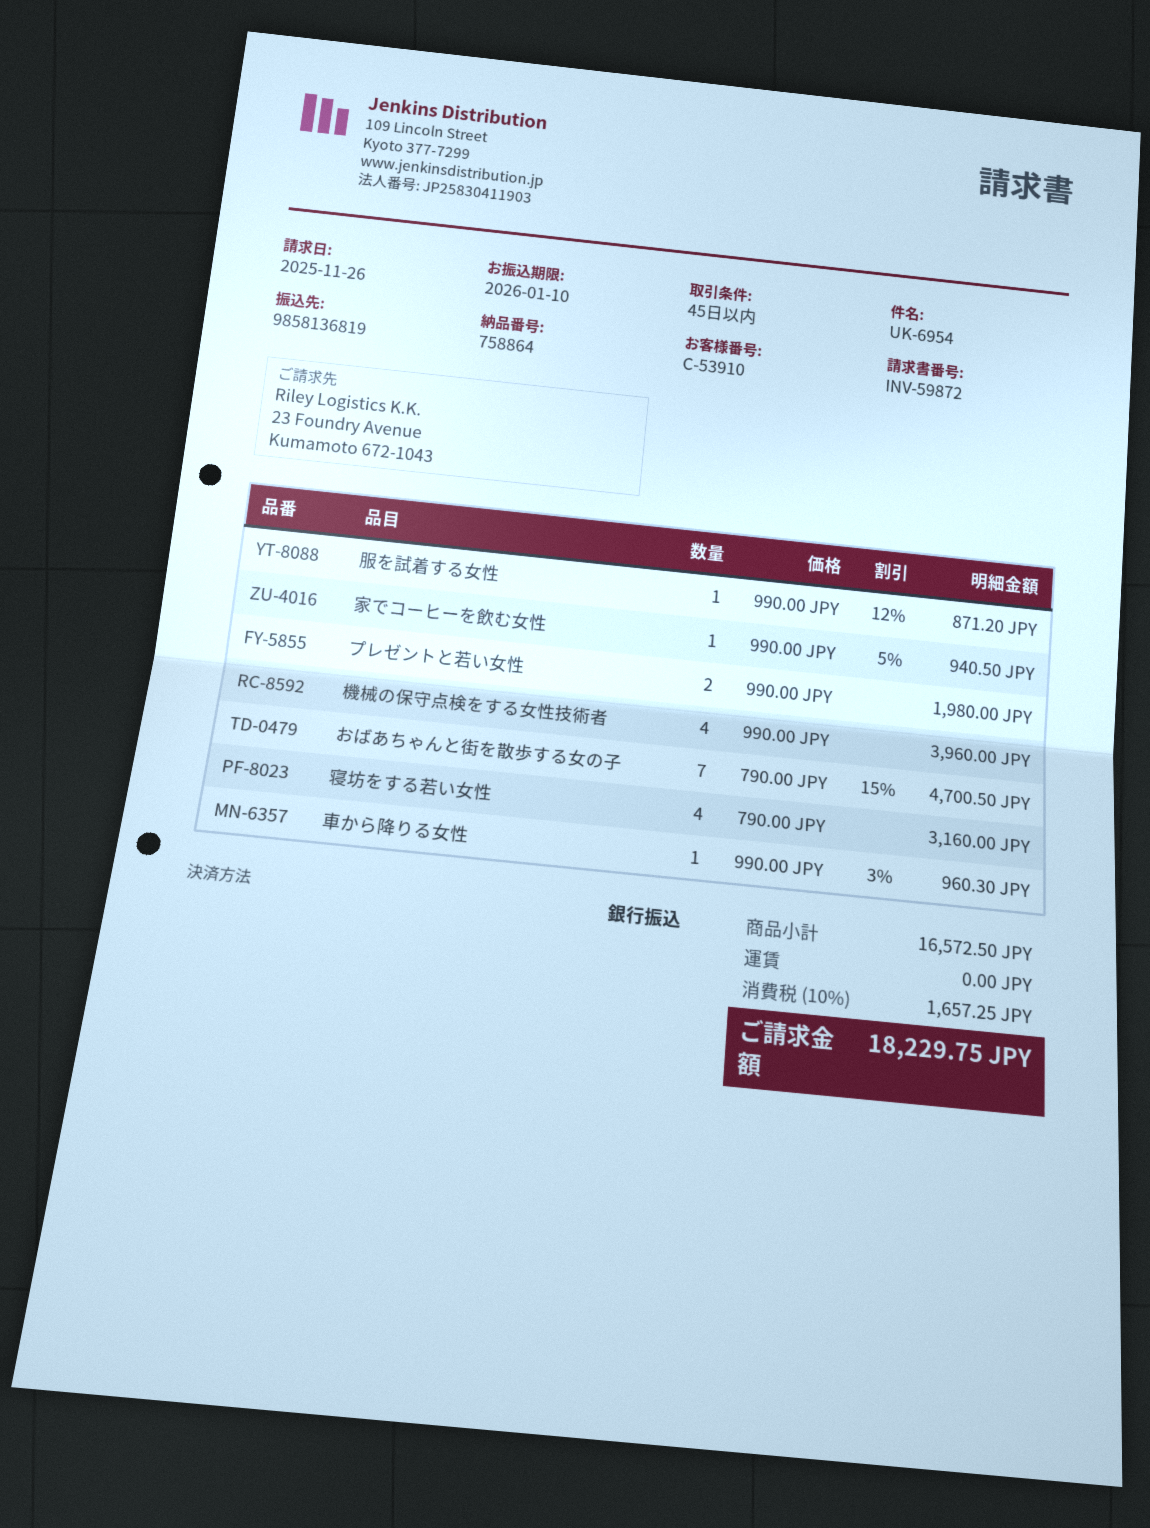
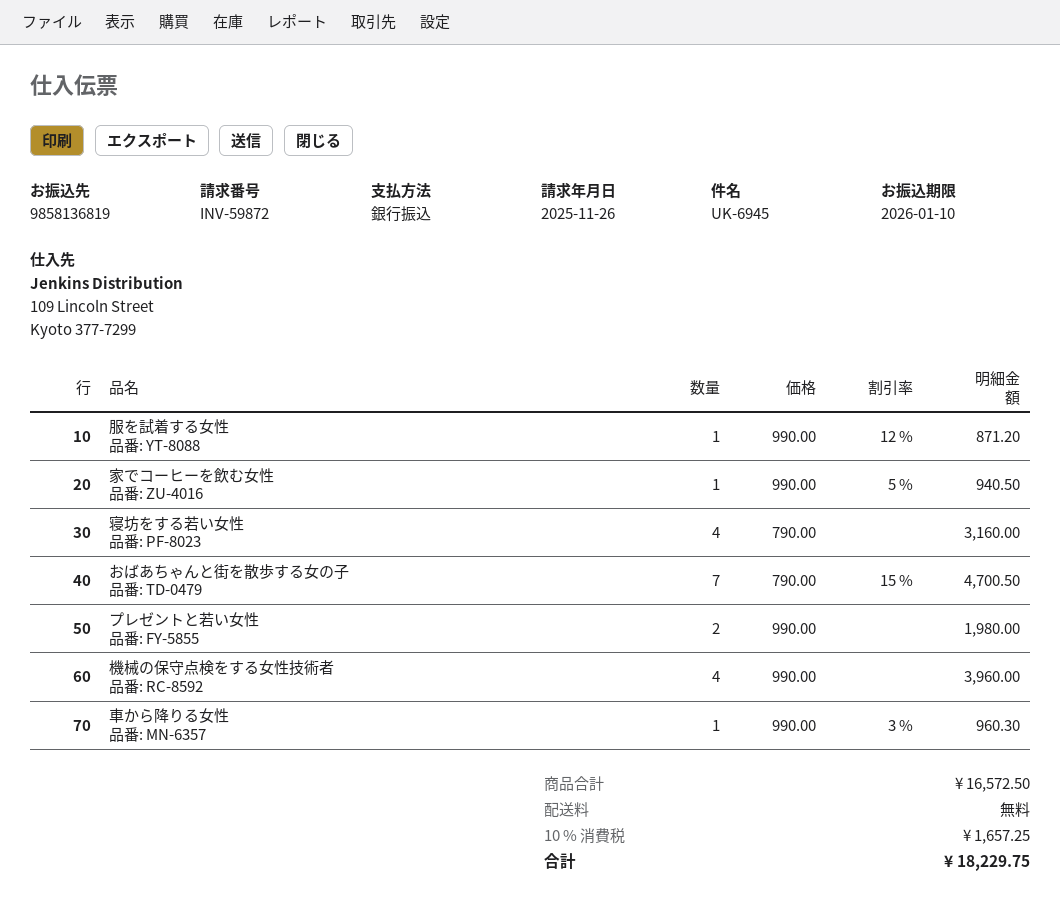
reference: UK-6954 -> UK-6945

